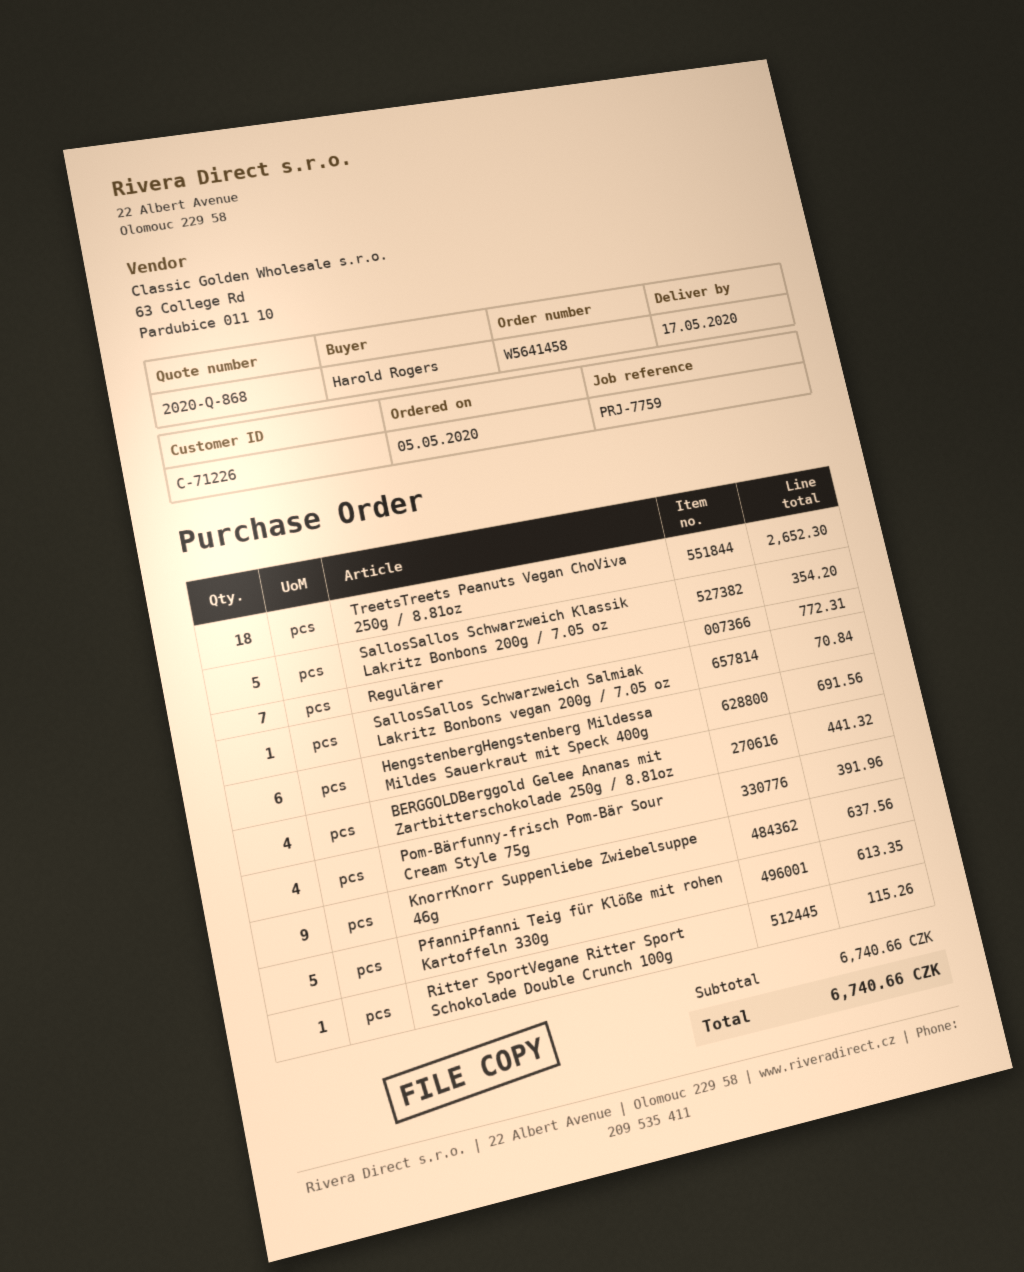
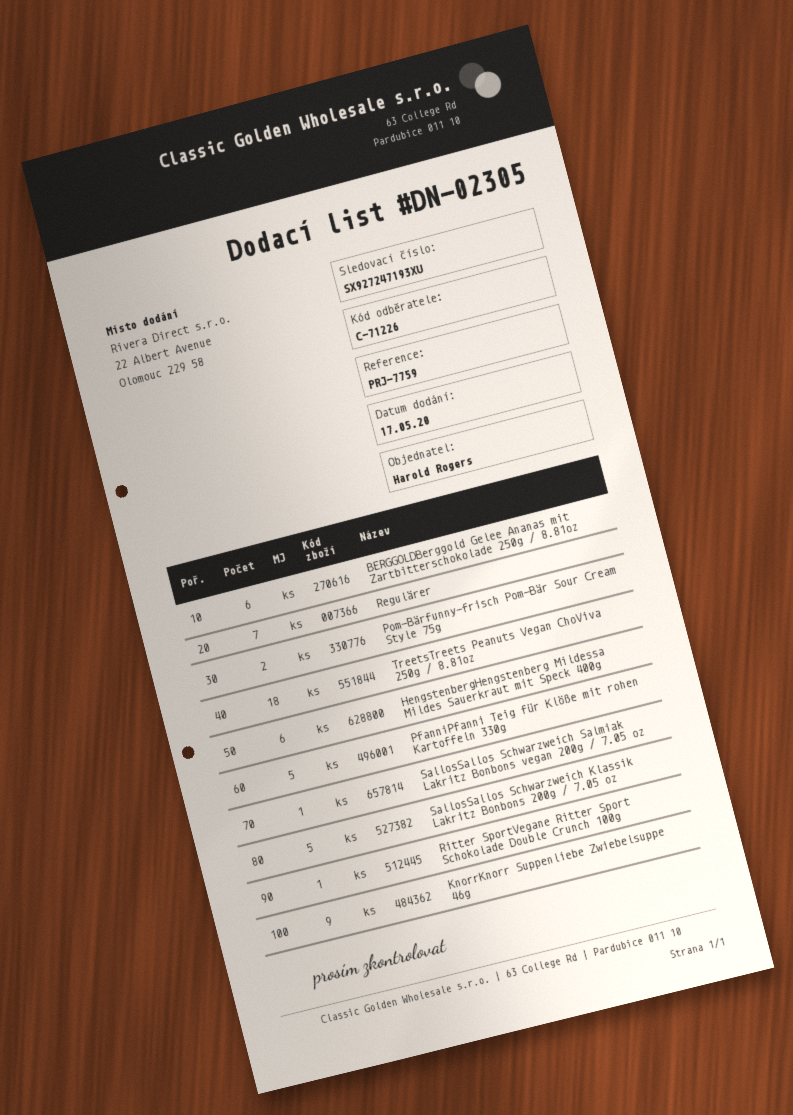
BERGGOLDBerggold Gelee Ananas mit Zartbitterschokolade 250g / 8.81oz: 4 -> 6
Pom-Bärfunny-frisch Pom-Bär Sour Cream Style 75g: 4 -> 2

